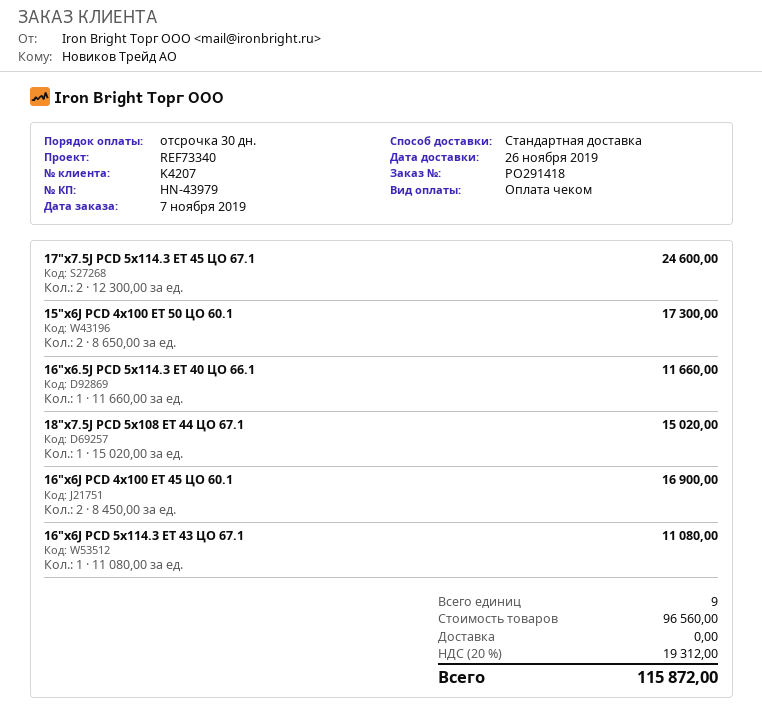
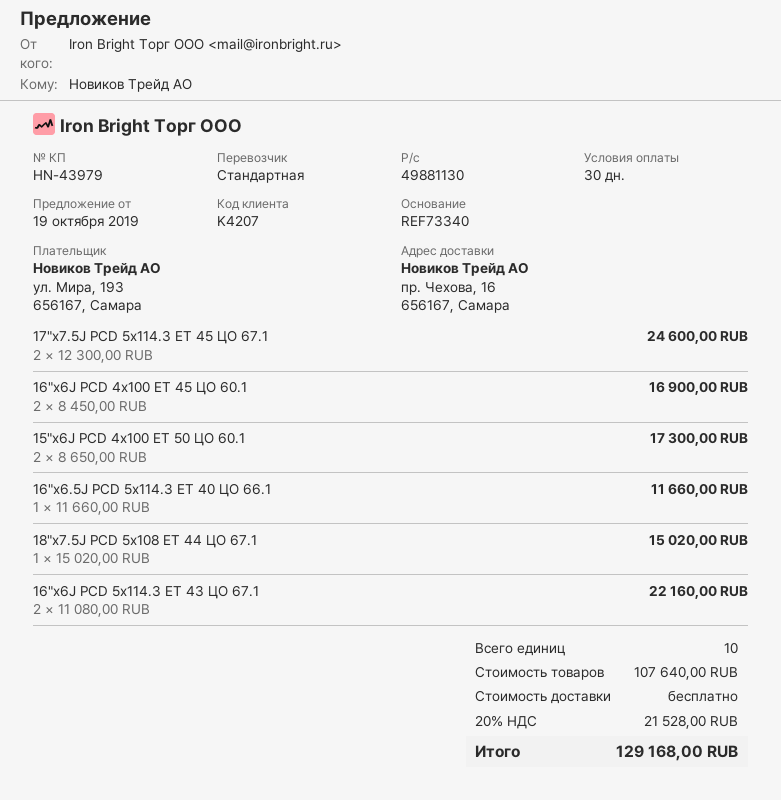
16"x6J PCD 5x114.3 ЕТ 43 ЦО 67.1: 1 x 11080.00 = 11080.00 -> 2 x 11080.00 = 22160.00
total quantity: 9 -> 10
subtotal: 96560.00 -> 107640.00
tax: 20% = 19312.00 -> 20% = 21528.00
total: 115872.00 -> 129168.00

